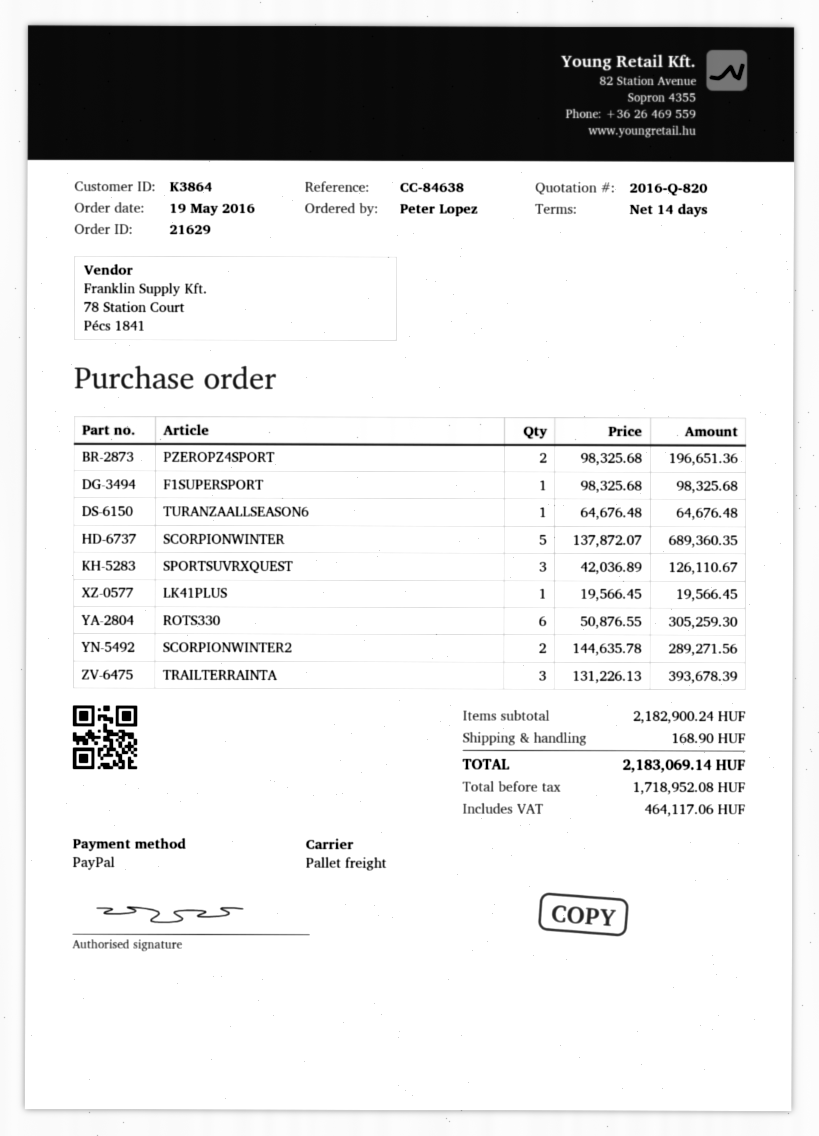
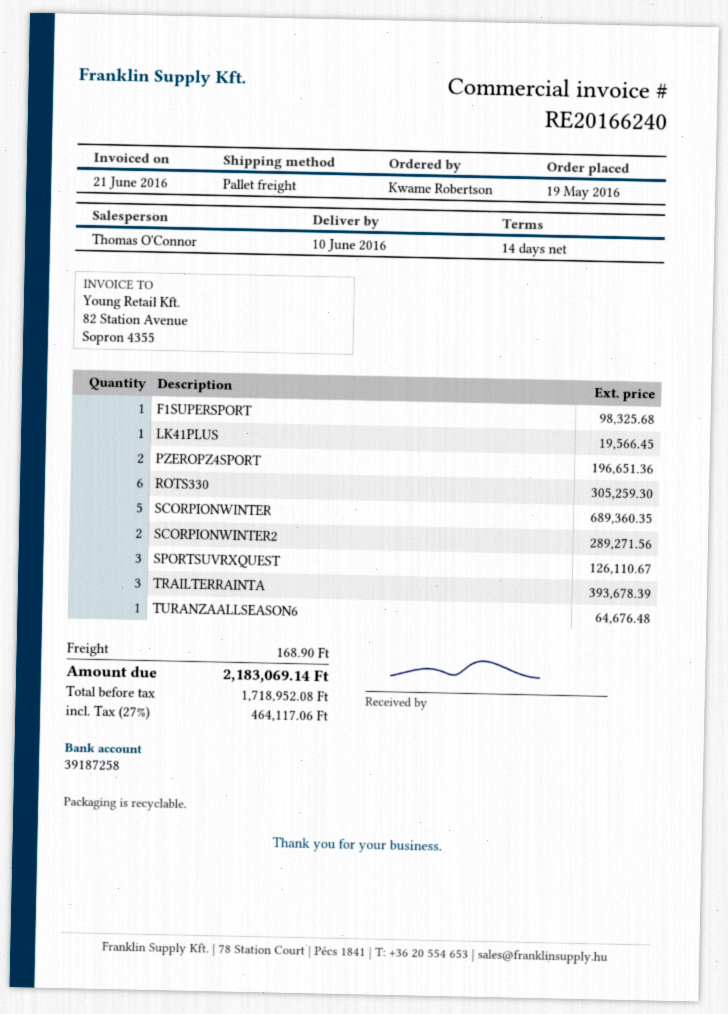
ordered by: Peter Lopez -> Kwame Robertson

